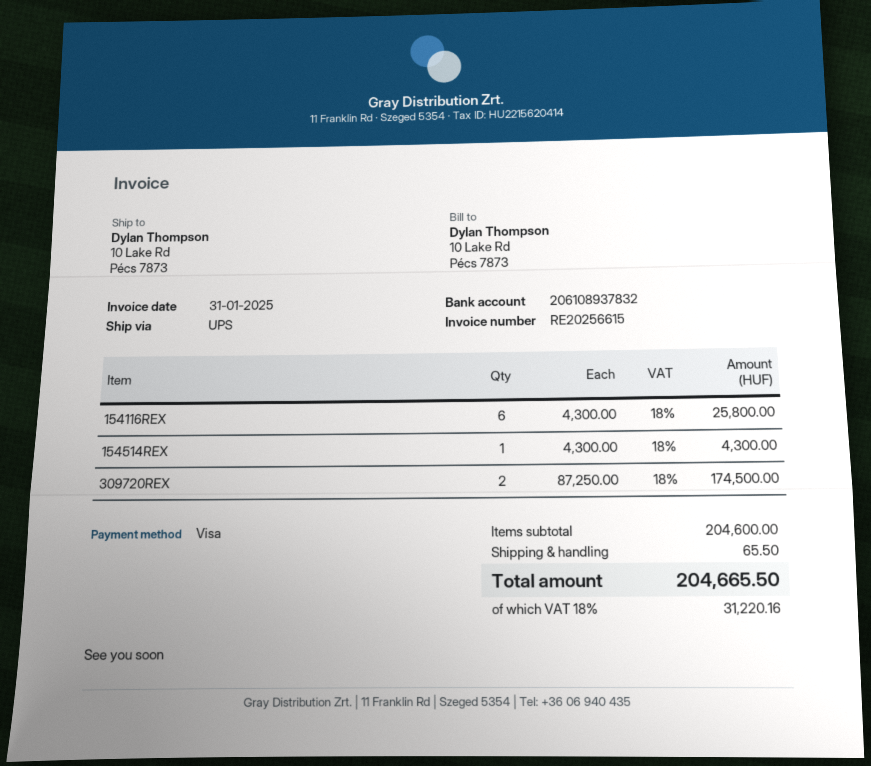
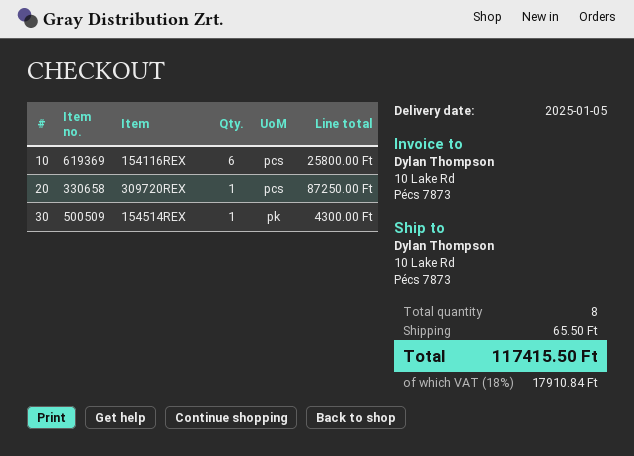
309720REX: 2 for 174500.00 -> 1 for 87250.00
tax: 18% = 31220.16 -> 18% = 17910.84
total: 204665.50 -> 117415.50

